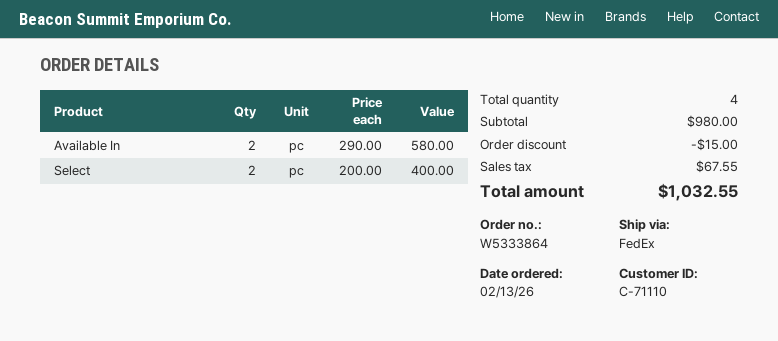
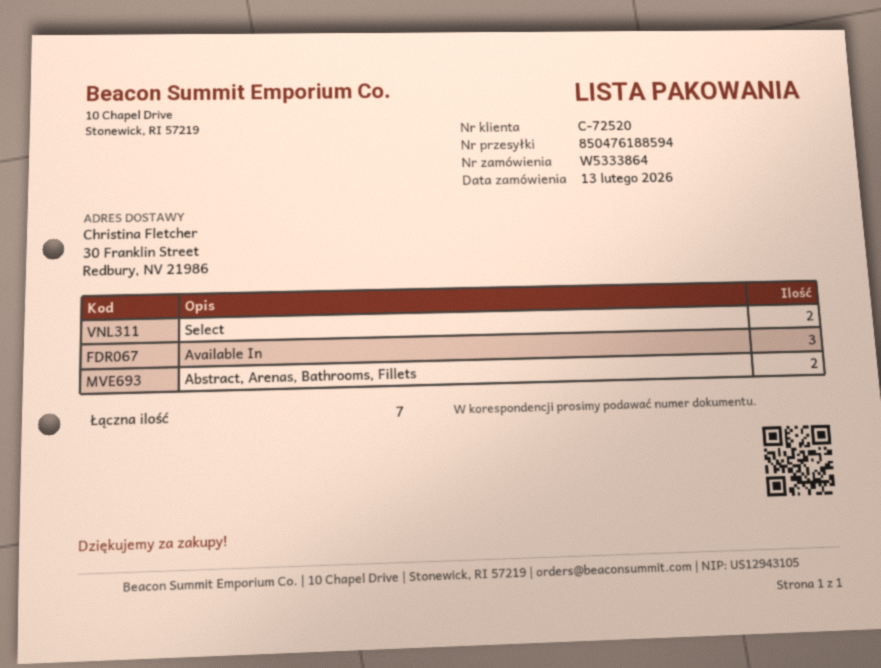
customer number: C-71110 -> C-72520
Available In: 2 -> 3
Abstract, Arenas, Bathrooms, Fillets: none -> 2
total quantity: 4 -> 7

